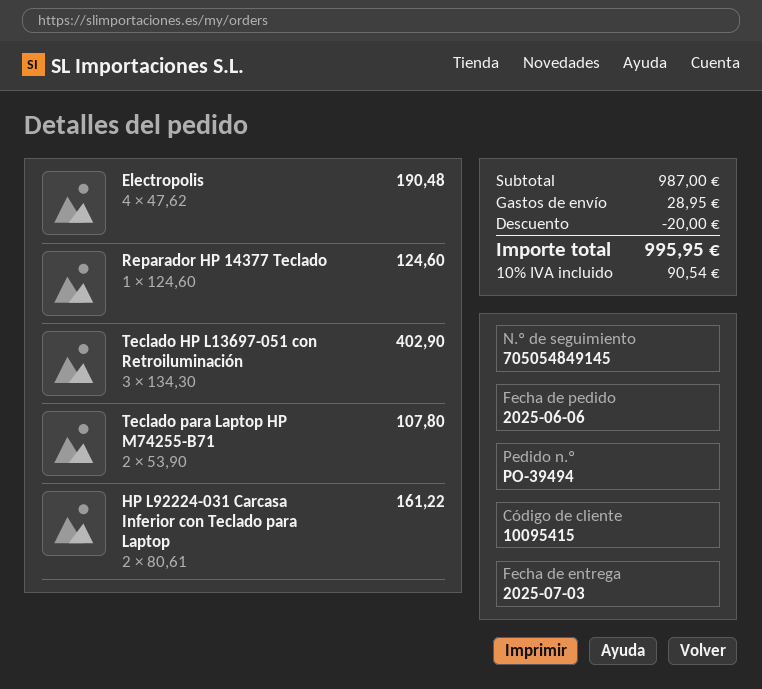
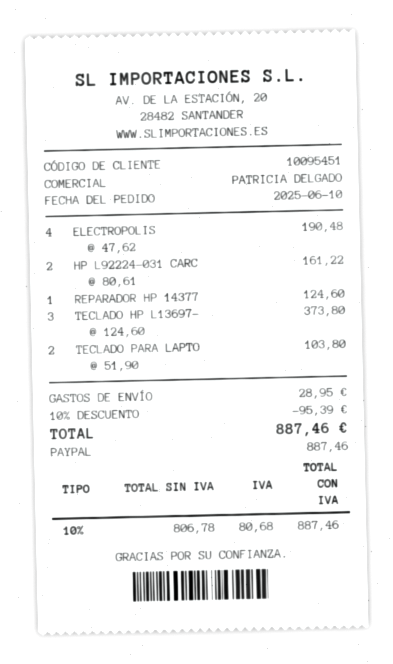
order date: 2025-06-06 -> 2025-06-10
customer number: 10095415 -> 10095451
Teclado HP L13697-051 con Retroiluminación: 3 x 134.30 = 402.90 -> 3 x 124.60 = 373.80
Teclado para Laptop HP M74255-B71: 2 x 53.90 = 107.80 -> 2 x 51.90 = 103.80
discount: 20.00 -> 95.39
tax: 10% = 90.54 -> 10% = 80.68
total: 995.95 -> 887.46

